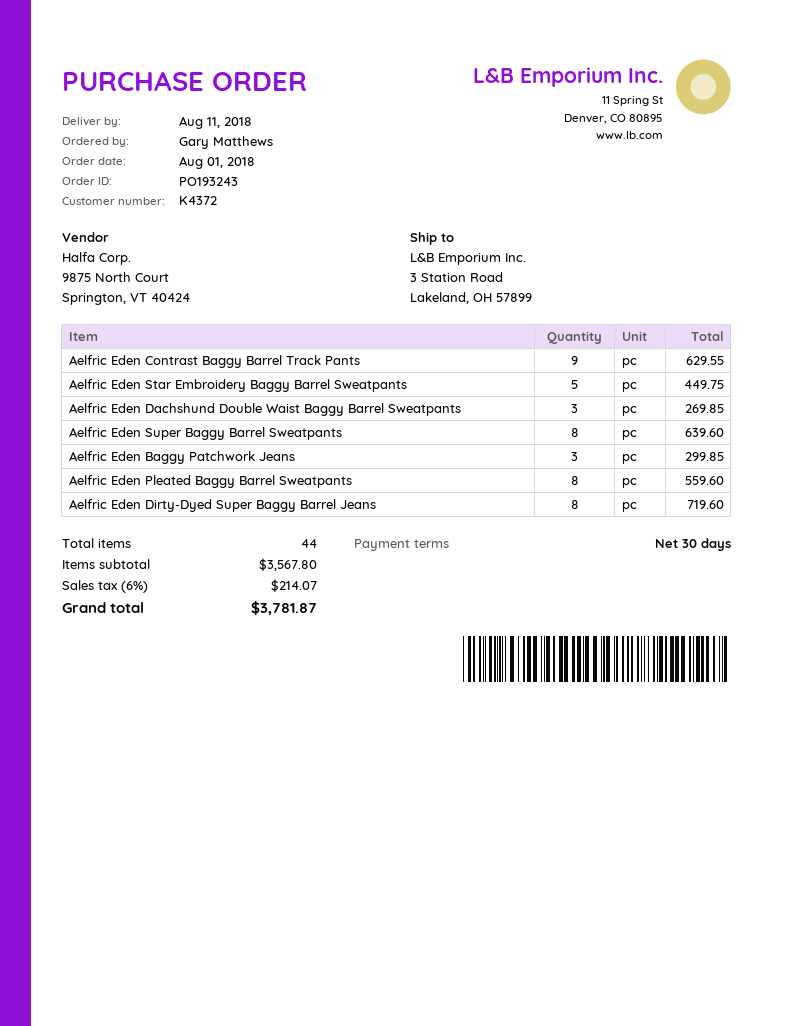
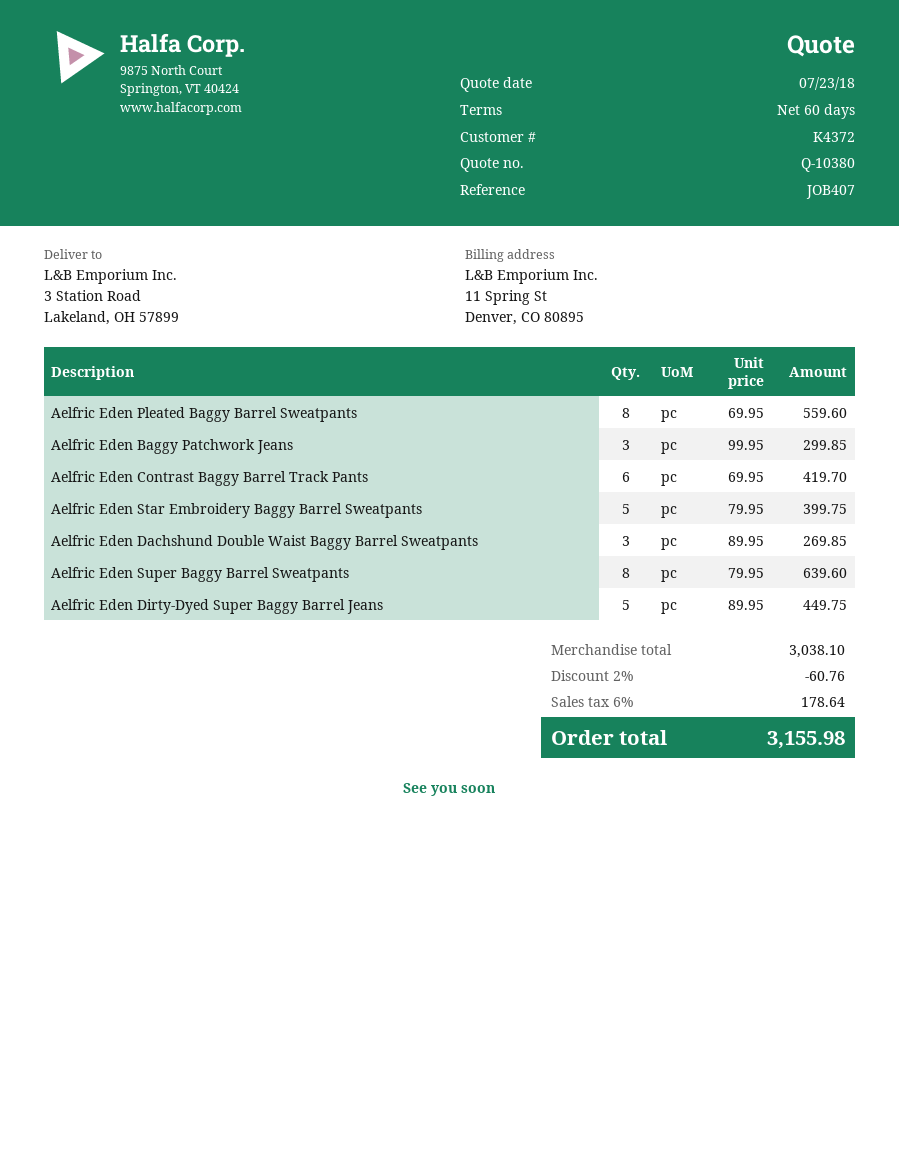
payment terms: 30 days -> 60 days
Aelfric Eden Contrast Baggy Barrel Track Pants: 9 for 629.55 -> 6 for 419.70
Aelfric Eden Star Embroidery Baggy Barrel Sweatpants: 5 for 449.75 -> 5 for 399.75
Aelfric Eden Dirty-Dyed Super Baggy Barrel Jeans: 8 for 719.60 -> 5 for 449.75
subtotal: 3567.80 -> 3038.10
discount: none -> 2% = 60.76
tax: 6% = 214.07 -> 6% = 178.64
total: 3781.87 -> 3155.98

